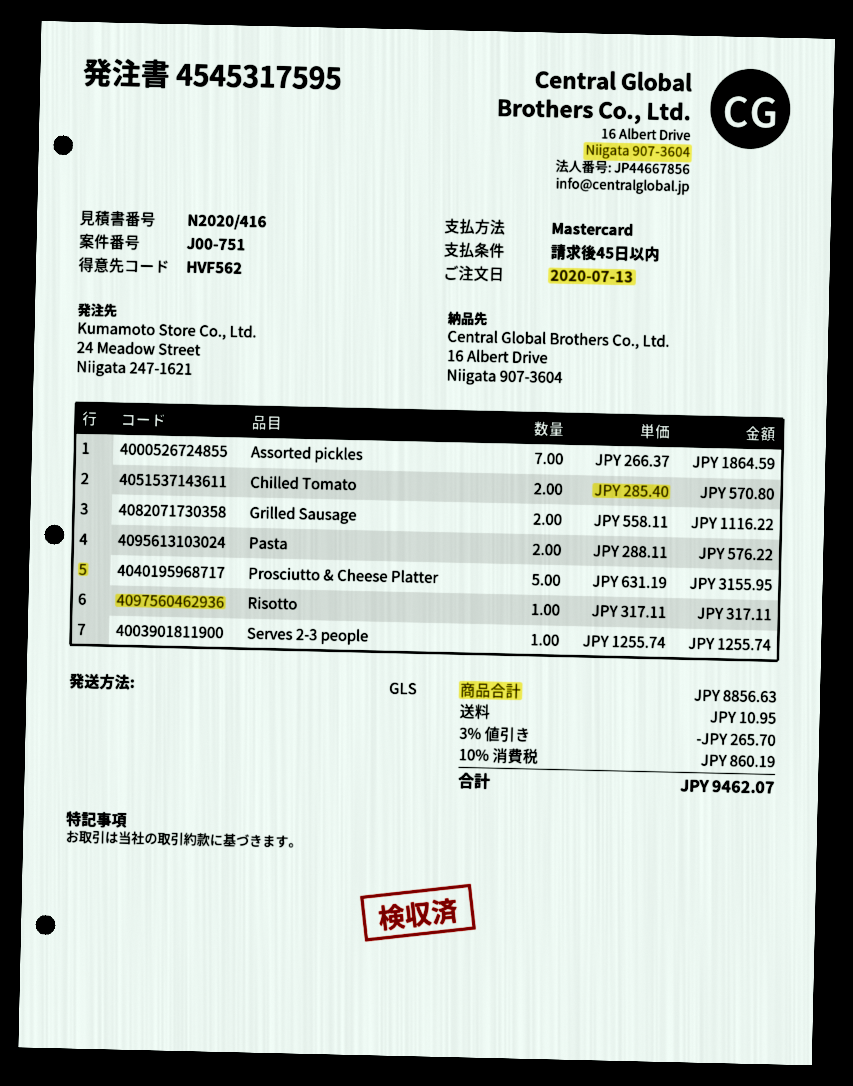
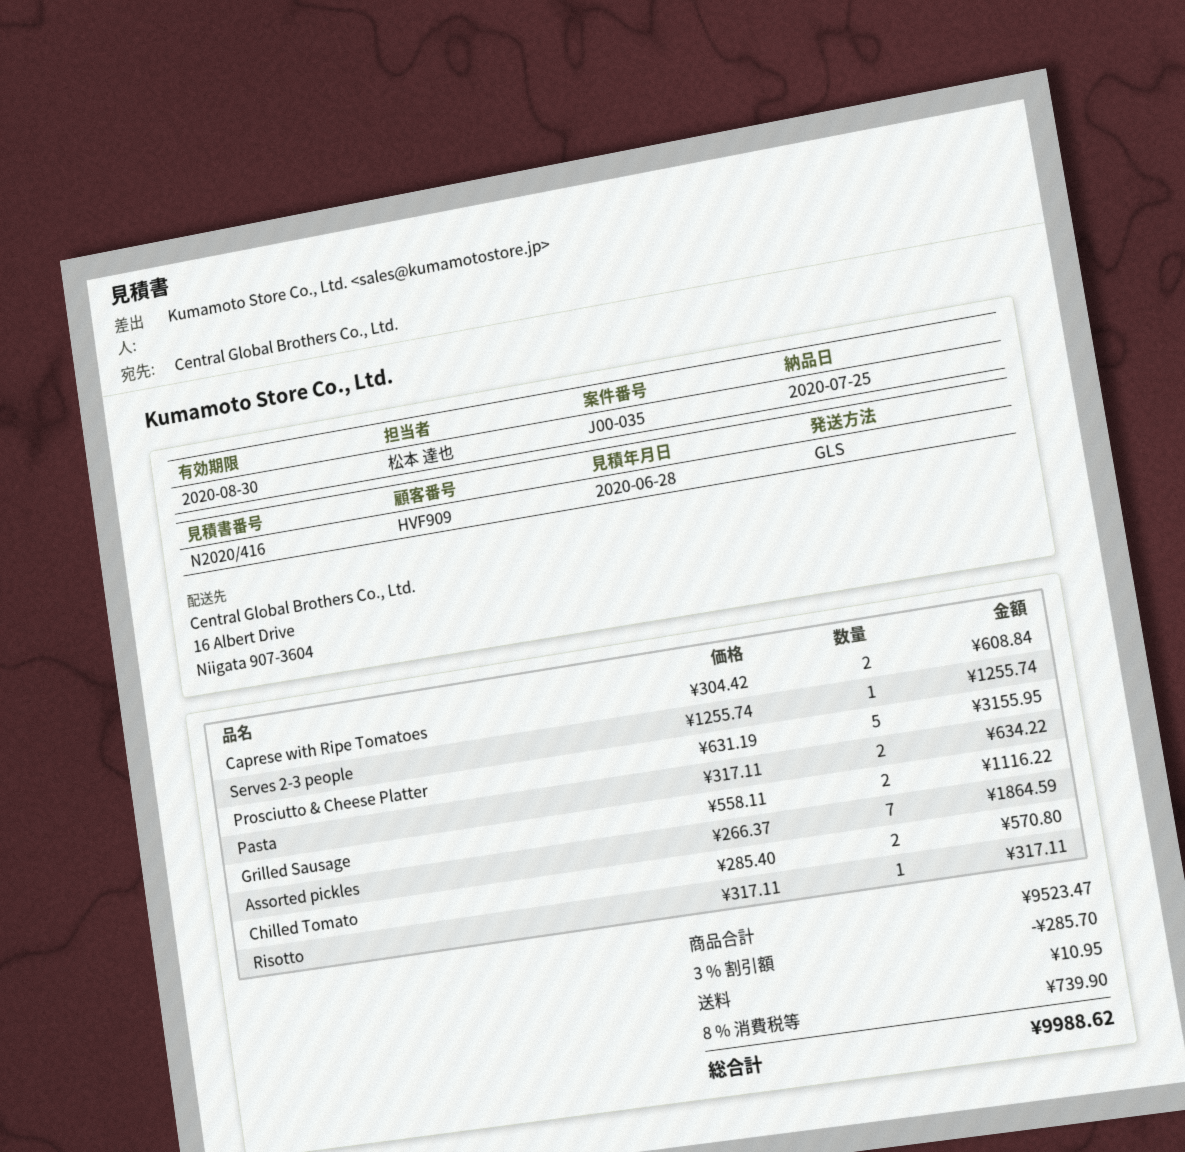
customer number: HVF562 -> HVF909
reference: J00-751 -> J00-035
Pasta: 2 x 288.11 = 576.22 -> 2 x 317.11 = 634.22
Caprese with Ripe Tomatoes: none -> 2 x 304.42 = 608.84
subtotal: 8856.63 -> 9523.47
discount: 3% = 265.70 -> 3% = 285.70
tax: 10% = 860.19 -> 8% = 739.90
total: 9462.07 -> 9988.62

